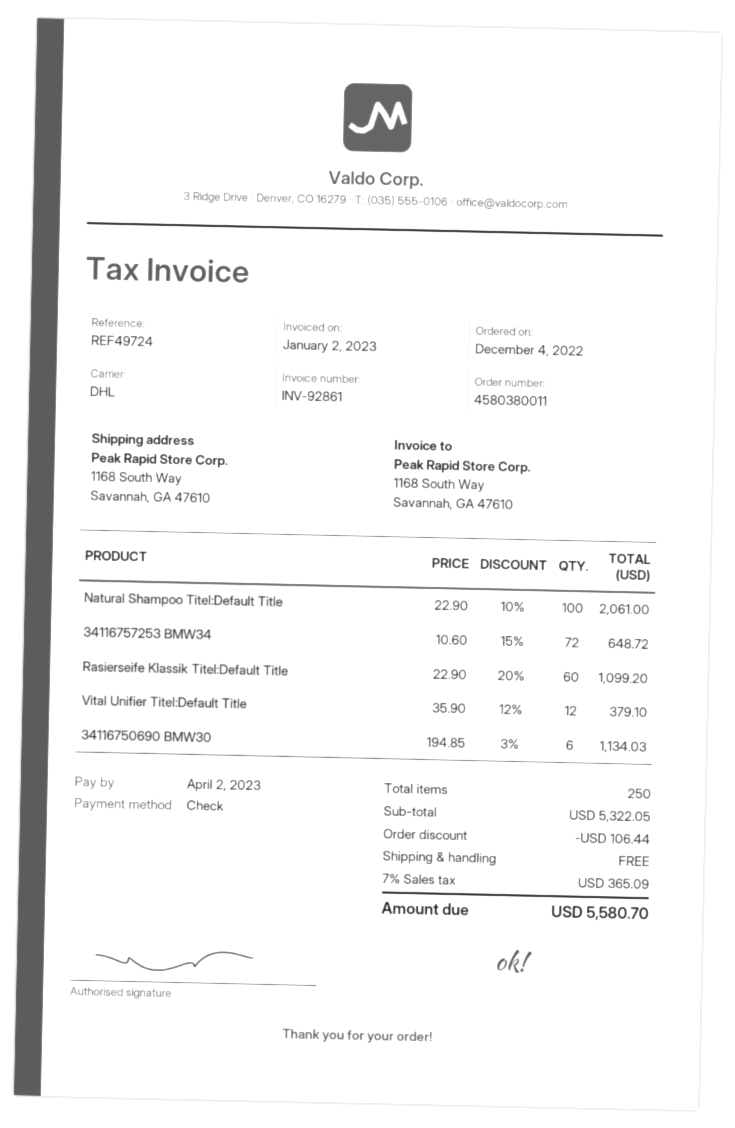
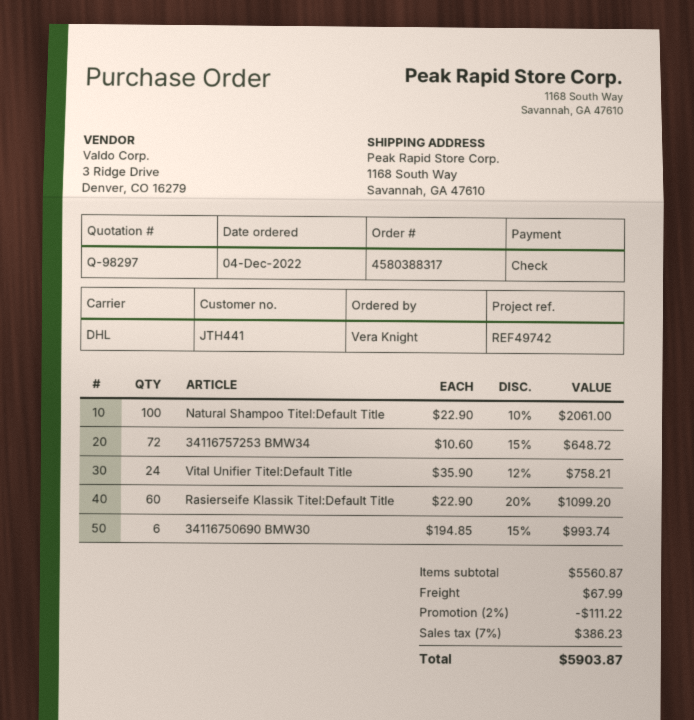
order number: 4580380011 -> 4580388317
reference: REF49724 -> REF49742
Vital Unifier Titel:Default Title: 12 x 35.90 - 12% = 379.10 -> 24 x 35.90 - 12% = 758.21
34116750690 BMW30: 6 x 194.85 - 3% = 1134.03 -> 6 x 194.85 - 15% = 993.74
subtotal: 5322.05 -> 5560.87
discount: 106.44 -> 111.22
shipping: 0.00 -> 67.99
tax: 7% = 365.09 -> 7% = 386.23
total: 5580.70 -> 5903.87

